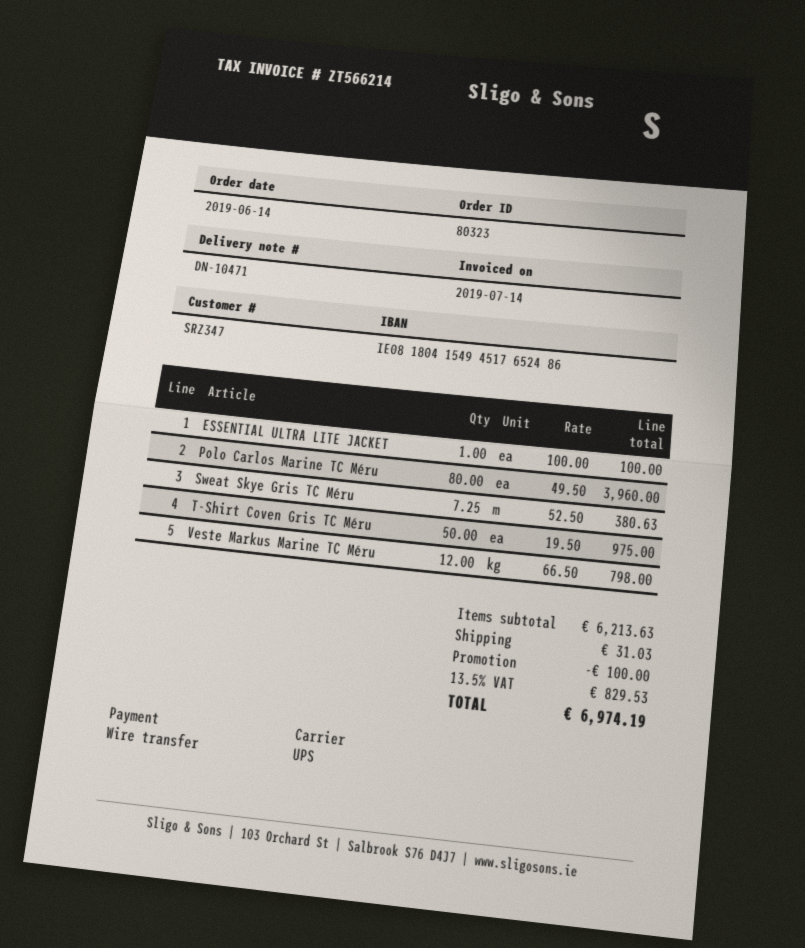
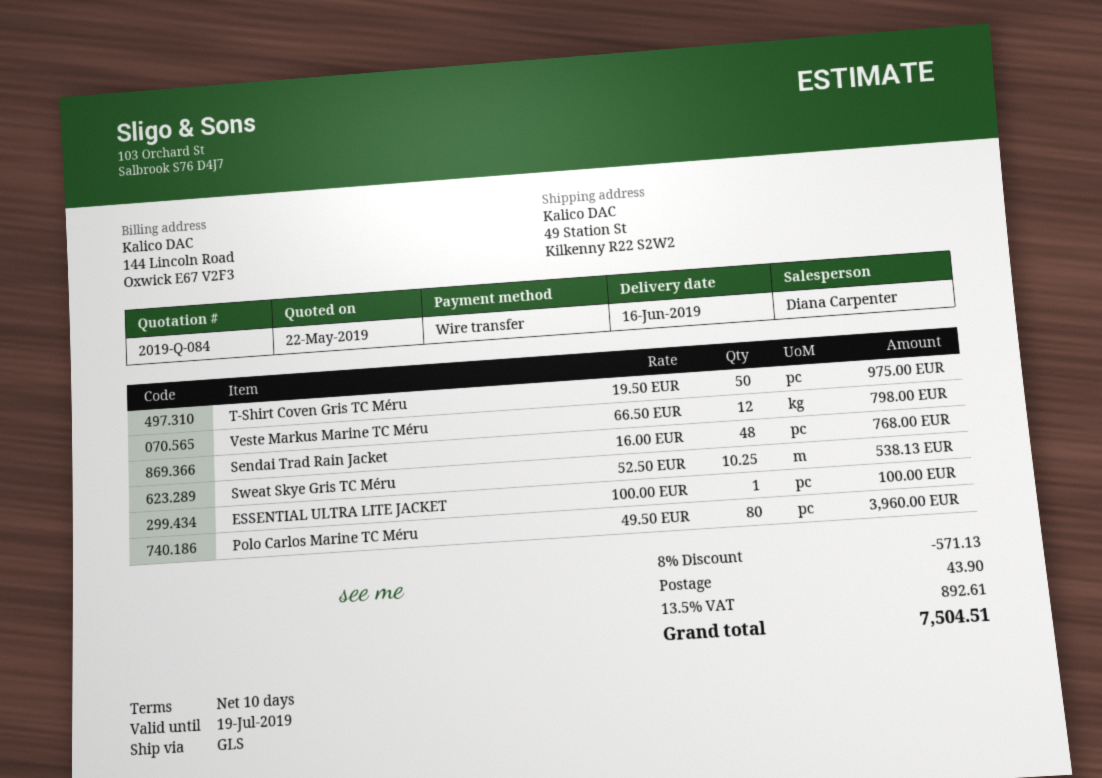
shipping method: UPS -> GLS
Sweat Skye Gris TC Méru: 7.25 x 52.50 = 380.63 -> 10.25 x 52.50 = 538.13
Sendai Trad Rain Jacket: none -> 48 x 16.00 = 768.00
discount: 100.00 -> 571.13
shipping: 31.03 -> 43.90
tax: 13.5% = 829.53 -> 13.5% = 892.61
total: 6974.19 -> 7504.51

